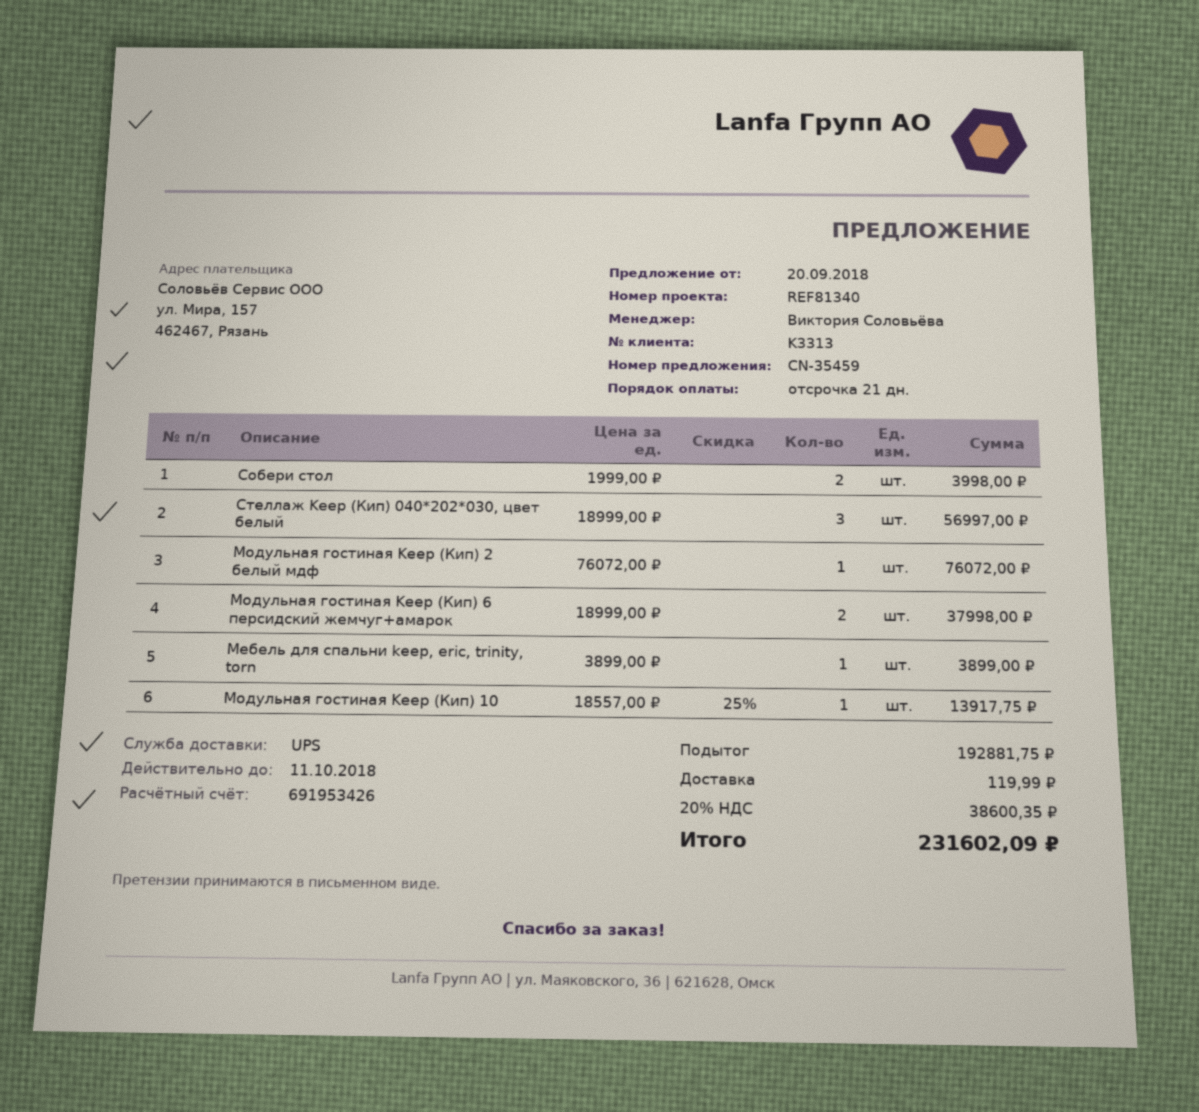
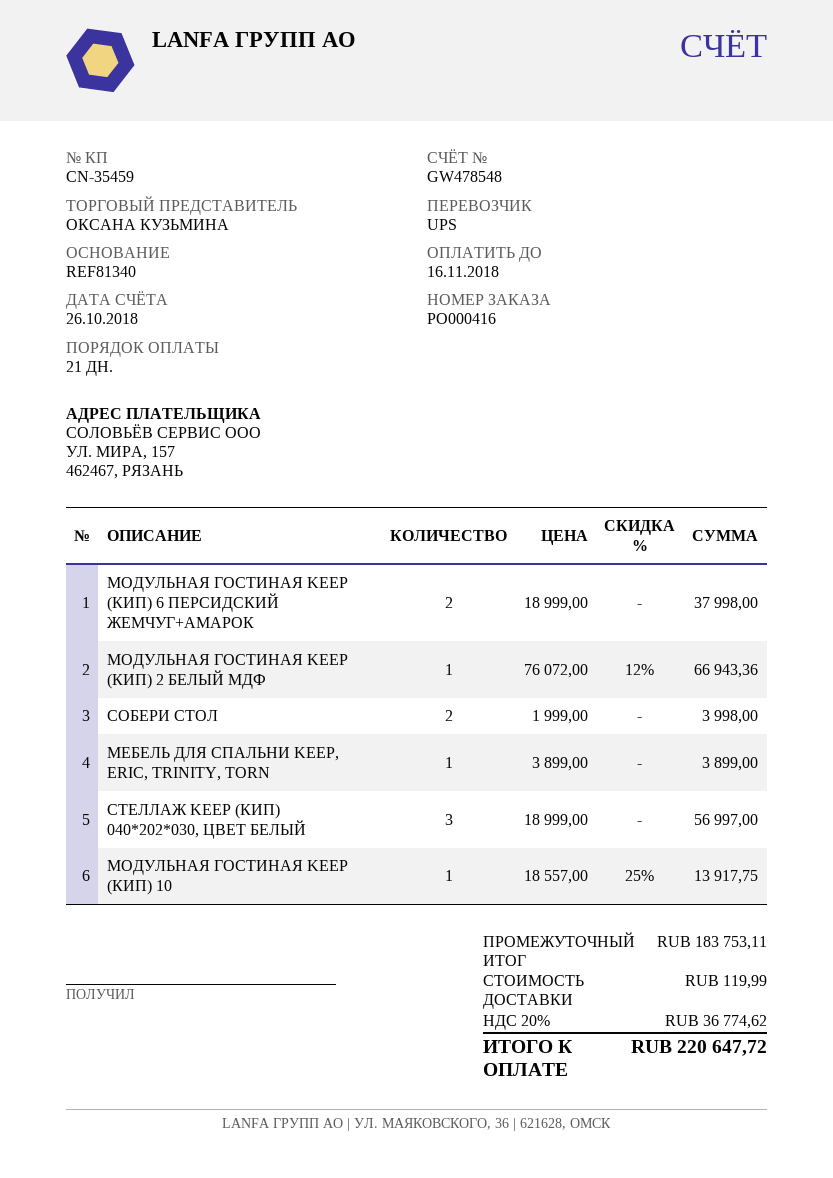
sales rep: Виктория Соловьёва -> ОКСАНА КУЗЬМИНА
Модульная гостиная Keep (Кип) 2 белый мдф: 1 x 76072.00 = 76072.00 -> 1 x 76072.00 - 12% = 66943.36
subtotal: 192881.75 -> 183753.11
tax: 20% = 38600.35 -> 20% = 36774.62
total: 231602.09 -> 220647.72

